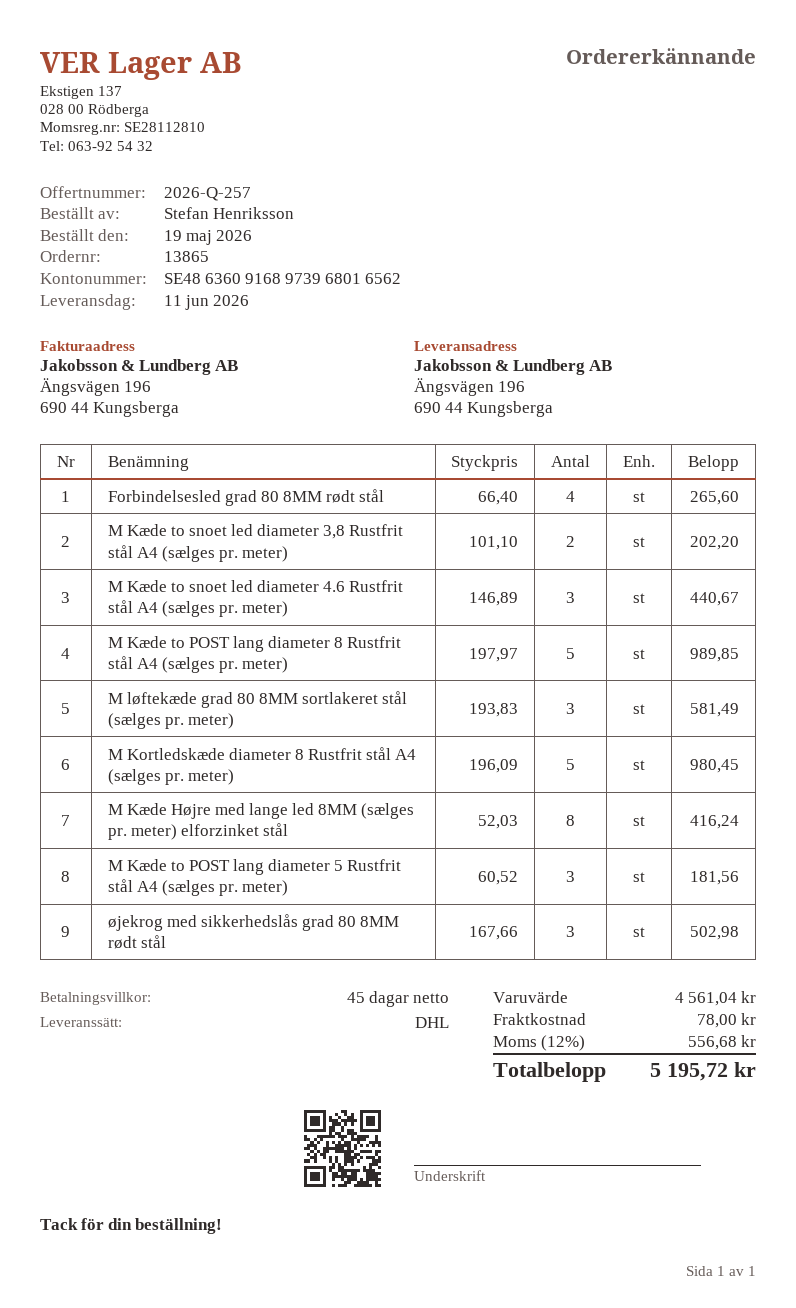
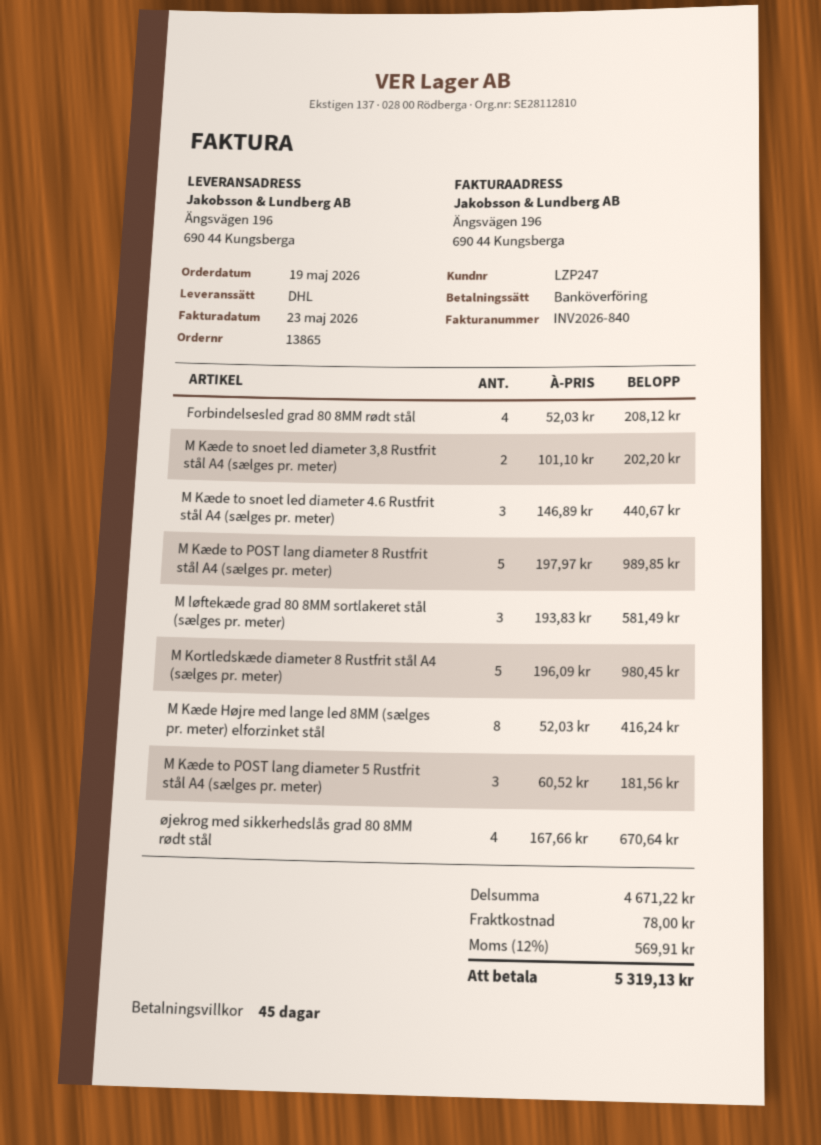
Forbindelsesled grad 80 8MM rødt stål: 4 x 66.40 = 265.60 -> 4 x 52.03 = 208.12
øjekrog med sikkerhedslås grad 80 8MM rødt stål: 3 x 167.66 = 502.98 -> 4 x 167.66 = 670.64
subtotal: 4561.04 -> 4671.22
tax: 12% = 556.68 -> 12% = 569.91
total: 5195.72 -> 5319.13

